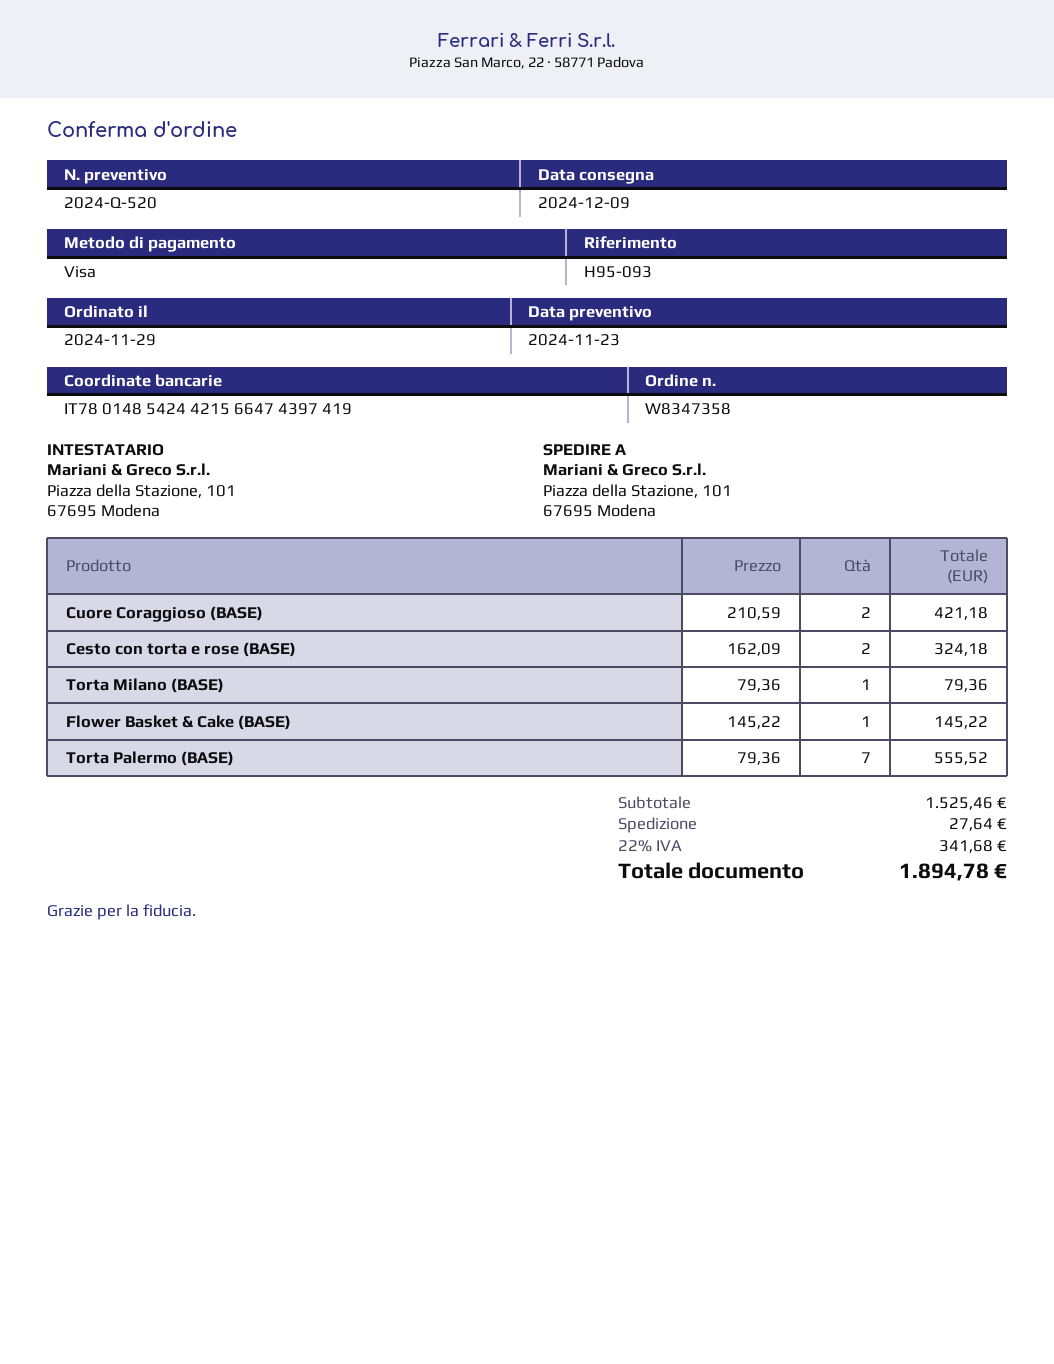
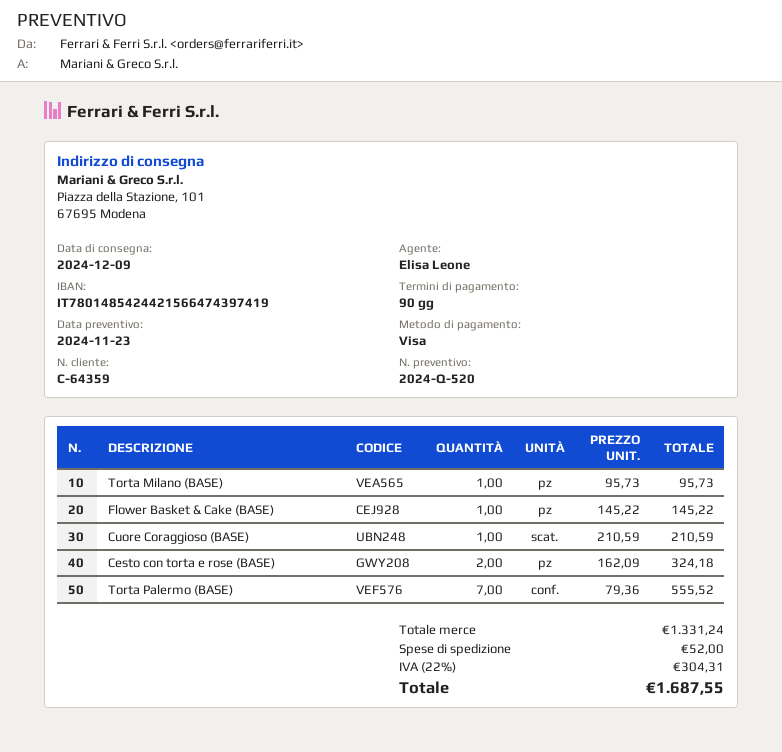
Cuore Coraggioso (BASE): 2 x 210.59 = 421.18 -> 1 x 210.59 = 210.59
Torta Milano (BASE): 1 x 79.36 = 79.36 -> 1 x 95.73 = 95.73
subtotal: 1525.46 -> 1331.24
shipping: 27.64 -> 52.00
tax: 22% = 341.68 -> 22% = 304.31
total: 1894.78 -> 1687.55

